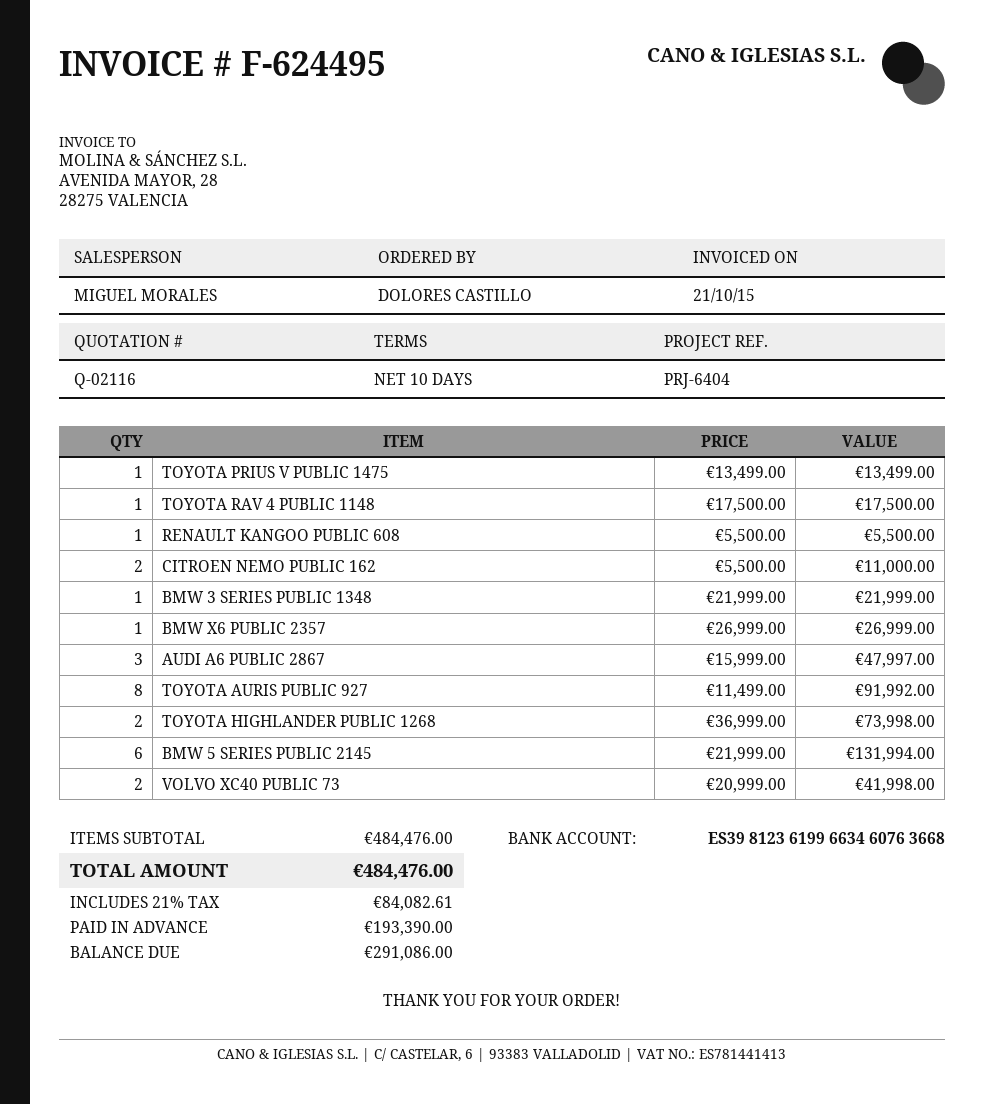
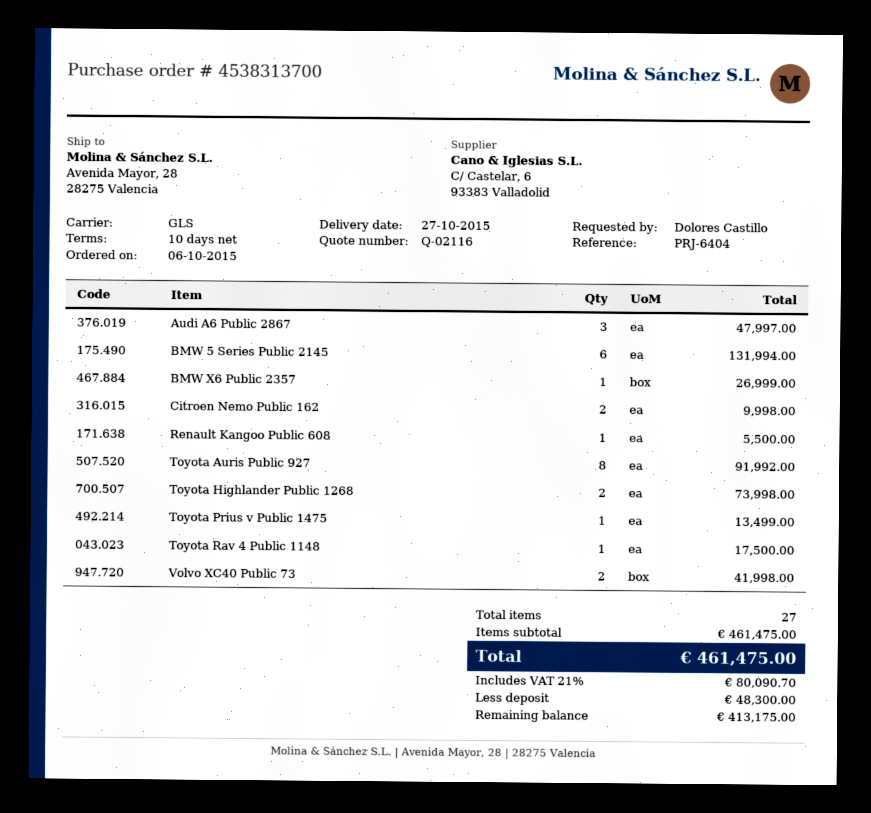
CITROEN NEMO PUBLIC 162: 2 for 11000.00 -> 2 for 9998.00
BMW 3 SERIES PUBLIC 1348: 1 for 21999.00 -> none
subtotal: 484476.00 -> 461475.00
tax: 21% = 84082.61 -> 21% = 80090.70
total: 484476.00 -> 461475.00
deposit: 193390.00 -> 48300.00
balance: 291086.00 -> 413175.00

